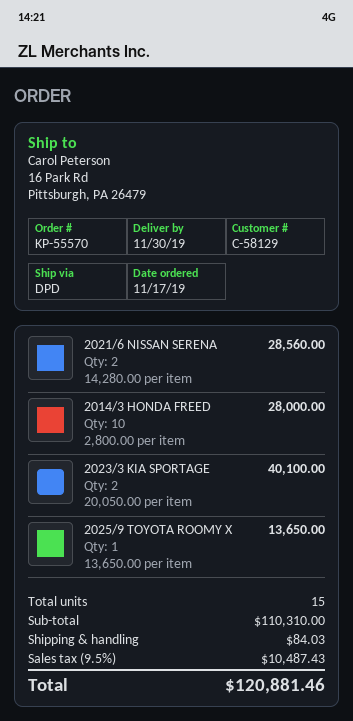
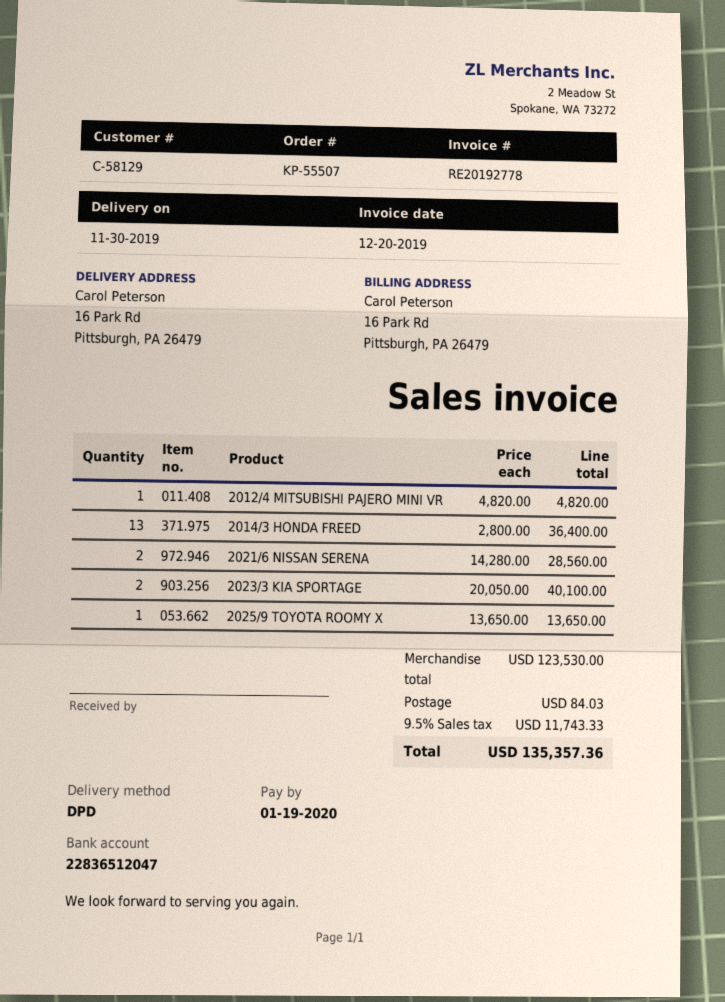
order number: KP-55570 -> KP-55507
2014/3 HONDA FREED: 10 x 2800.00 = 28000.00 -> 13 x 2800.00 = 36400.00
2012/4 MITSUBISHI PAJERO MINI VR: none -> 1 x 4820.00 = 4820.00
subtotal: 110310.00 -> 123530.00
tax: 9.5% = 10487.43 -> 9.5% = 11743.33
total: 120881.46 -> 135357.36

